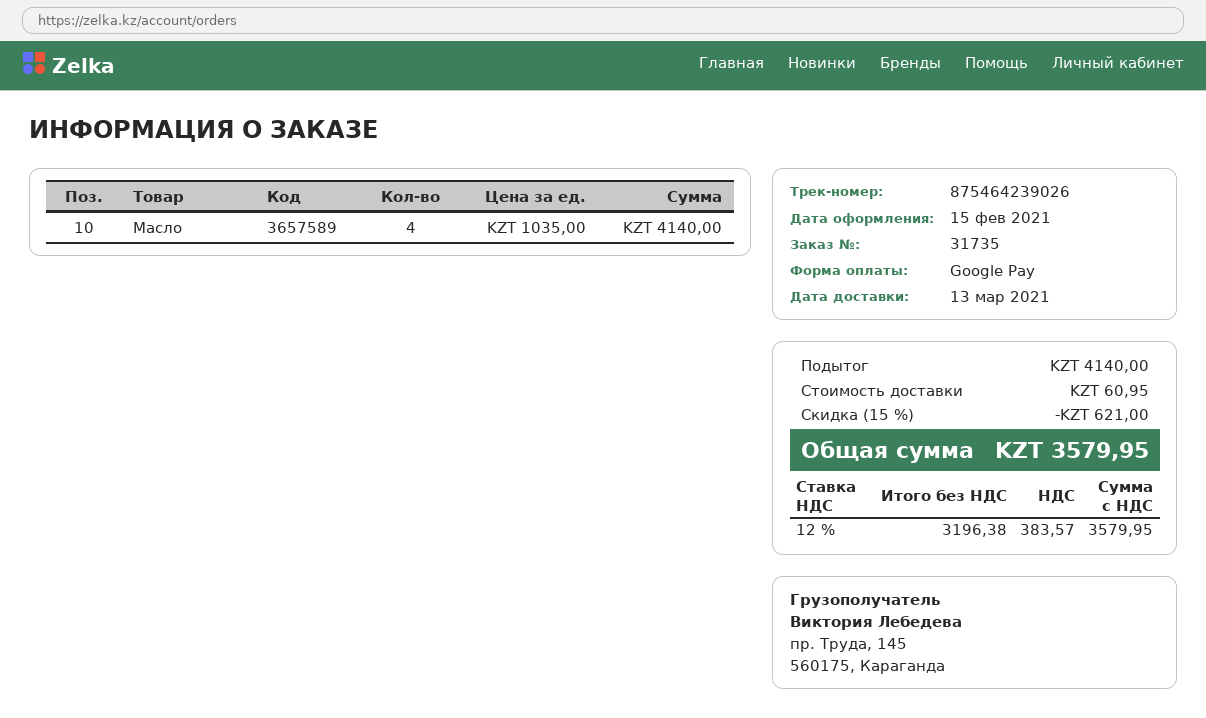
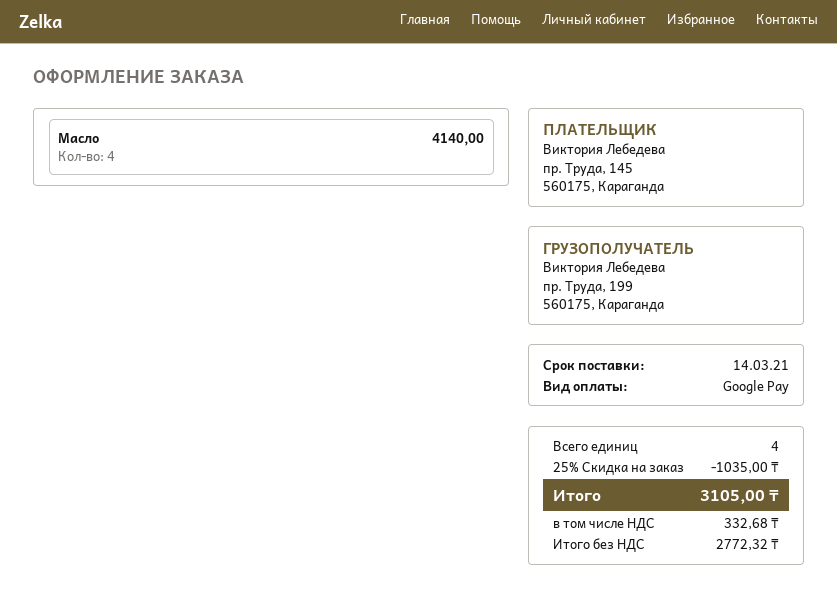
delivery date: 2021-03-13 -> 2021-03-14
ship to: пр. Труда, 145, 560175, Караганда -> пр. Труда, 199, 560175, Караганда
discount: 15% = 621.00 -> 25% = 1035.00
shipping: 60.95 -> none
net: 3196.38 -> 2772.32
tax: 383.57 -> 332.68
total: 3579.95 -> 3105.00

